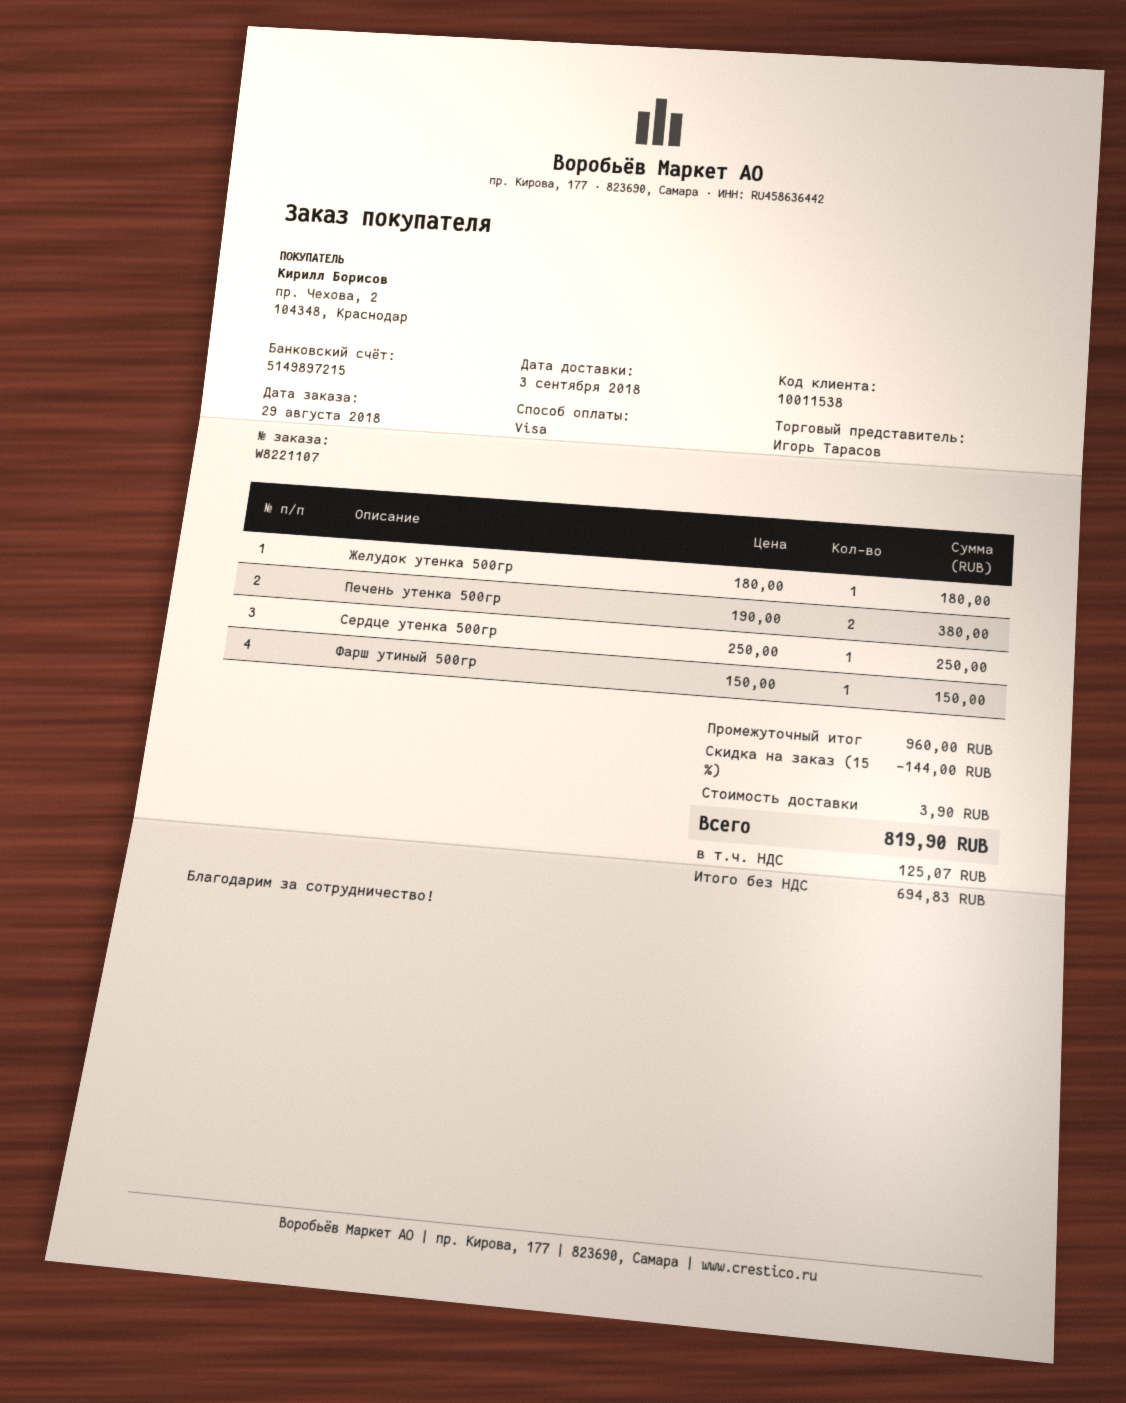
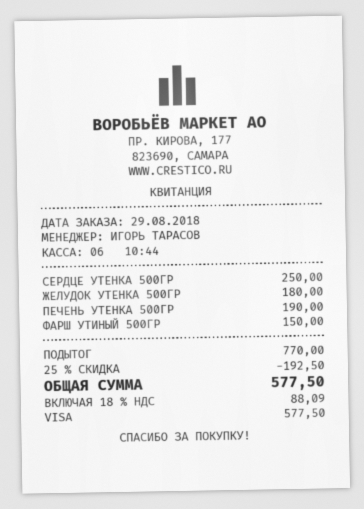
Печень утенка 500гр: 2 for 380.00 -> 1 for 190.00
subtotal: 960.00 -> 770.00
discount: 15% = 144.00 -> 25% = 192.50
shipping: 3.90 -> none
tax: 125.07 -> 88.09
total: 819.90 -> 577.50

